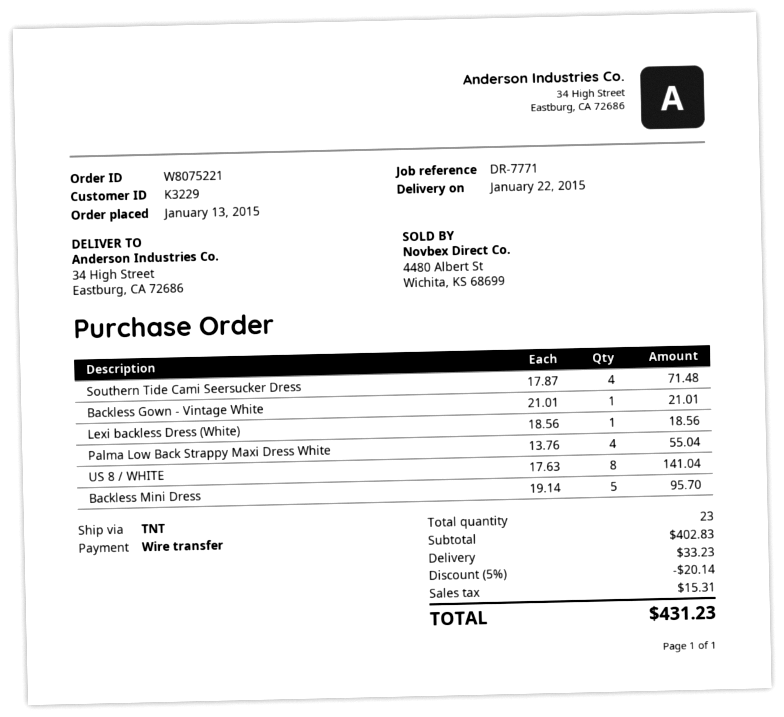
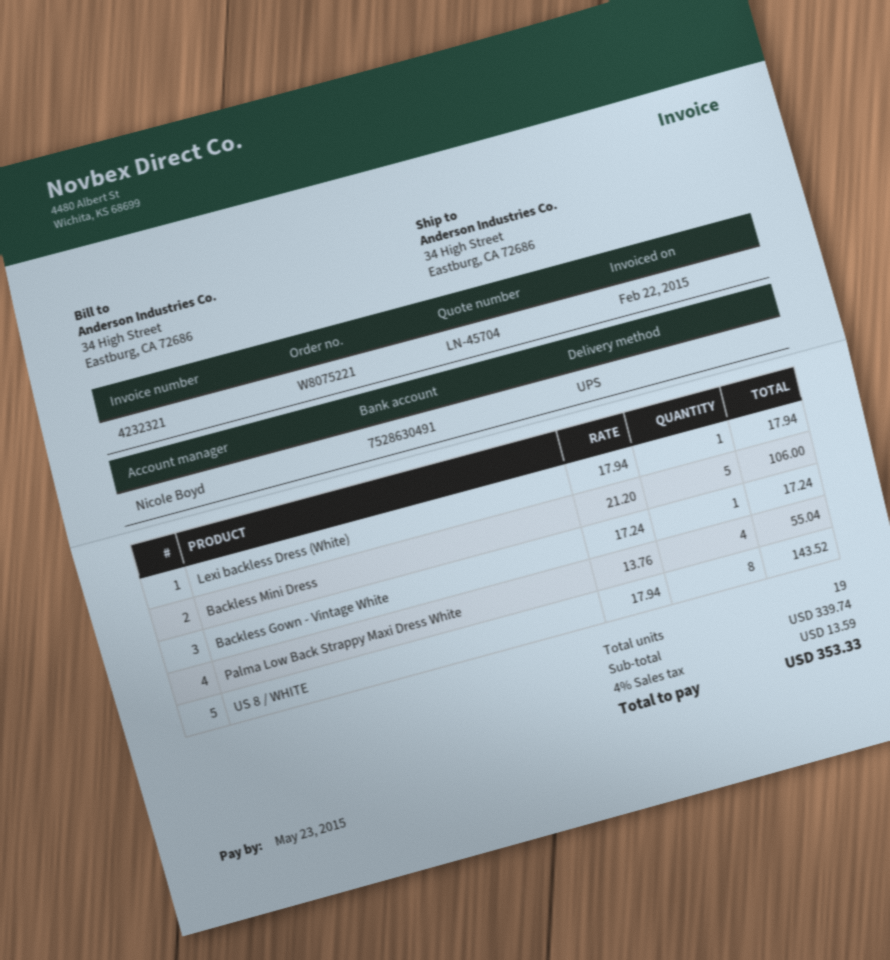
shipping method: TNT -> UPS
Southern Tide Cami Seersucker Dress: 4 x 17.87 = 71.48 -> none
Backless Gown - Vintage White: 1 x 21.01 = 21.01 -> 1 x 17.24 = 17.24
Lexi backless Dress (White): 1 x 18.56 = 18.56 -> 1 x 17.94 = 17.94
US 8 / WHITE: 8 x 17.63 = 141.04 -> 8 x 17.94 = 143.52
Backless Mini Dress: 5 x 19.14 = 95.70 -> 5 x 21.20 = 106.00
total quantity: 23 -> 19
subtotal: 402.83 -> 339.74
discount: 5% = 20.14 -> none
shipping: 33.23 -> none
tax: 15.31 -> 13.59
total: 431.23 -> 353.33

